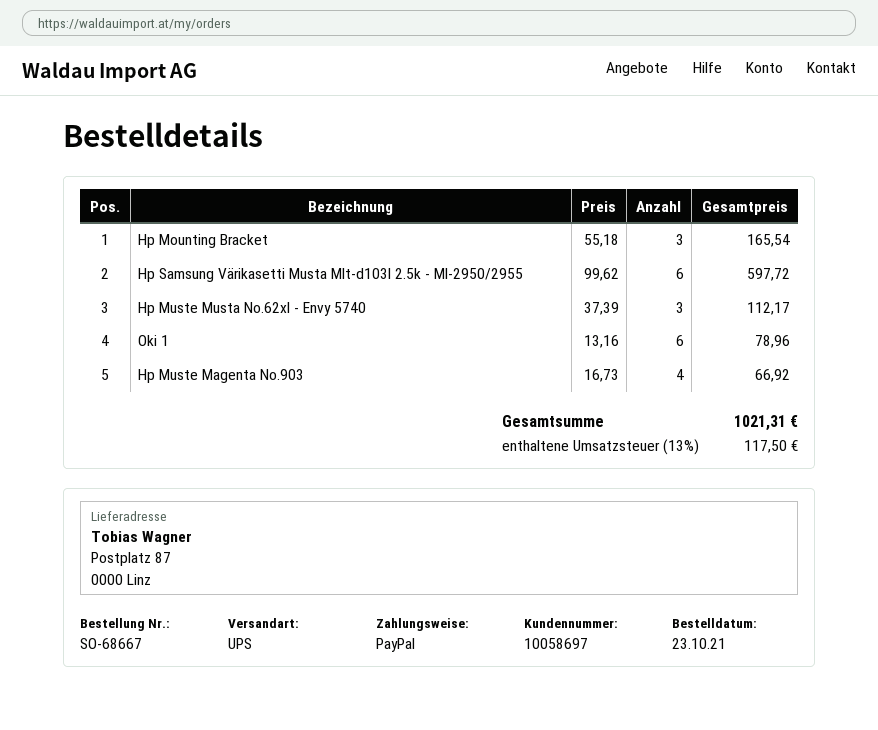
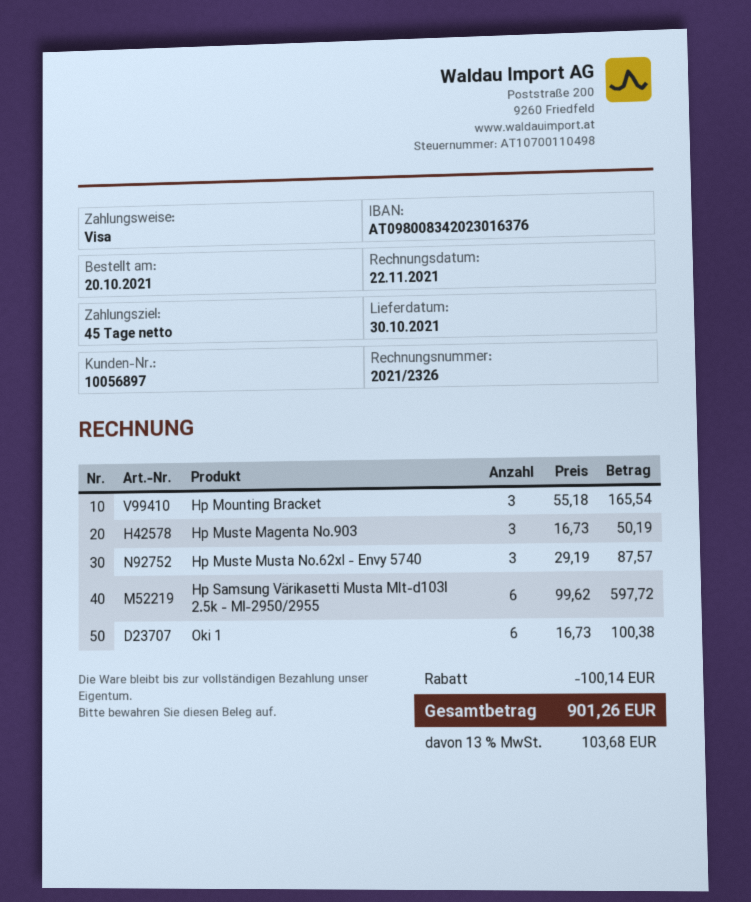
order date: 2021-10-23 -> 2021-10-20
customer number: 10058697 -> 10056897
payment method: PayPal -> Visa
Hp Muste Musta No.62xl - Envy 5740: 3 x 37.39 = 112.17 -> 3 x 29.19 = 87.57
Oki 1: 6 x 13.16 = 78.96 -> 6 x 16.73 = 100.38
Hp Muste Magenta No.903: 4 x 16.73 = 66.92 -> 3 x 16.73 = 50.19
discount: none -> 100.14
tax: 13% = 117.50 -> 13% = 103.68
total: 1021.31 -> 901.26

